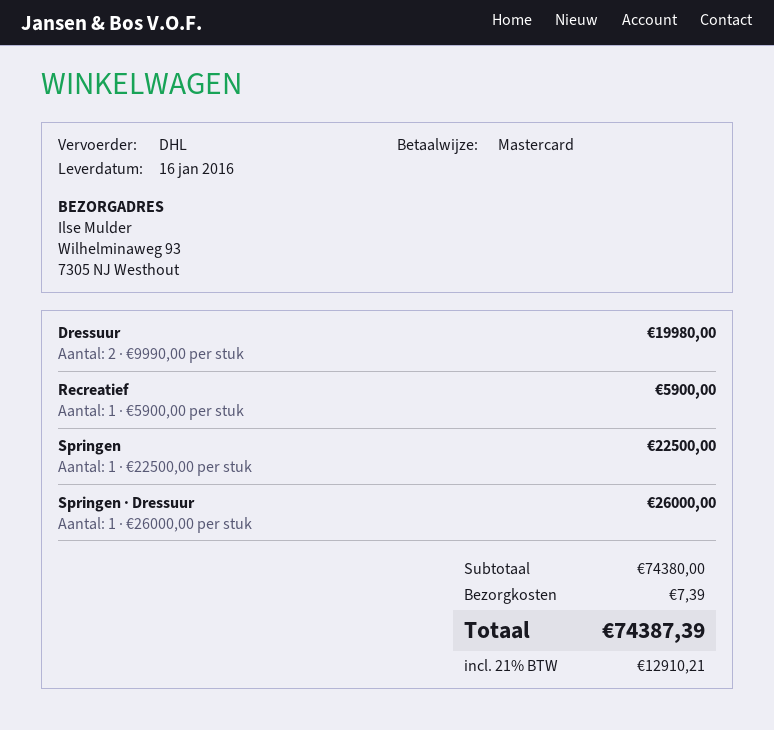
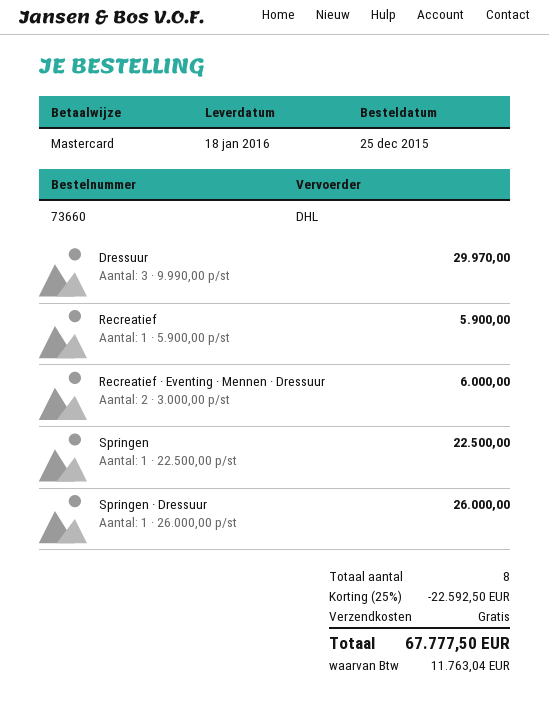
delivery date: 2016-01-16 -> 2016-01-18
Dressuur: 2 x 9990.00 = 19980.00 -> 3 x 9990.00 = 29970.00
Recreatief · Eventing · Mennen · Dressuur: none -> 2 x 3000.00 = 6000.00
discount: none -> 25% = 22592.50
shipping: 7.39 -> 0.00
tax: 12910.21 -> 11763.04
total: 74387.39 -> 67777.50

